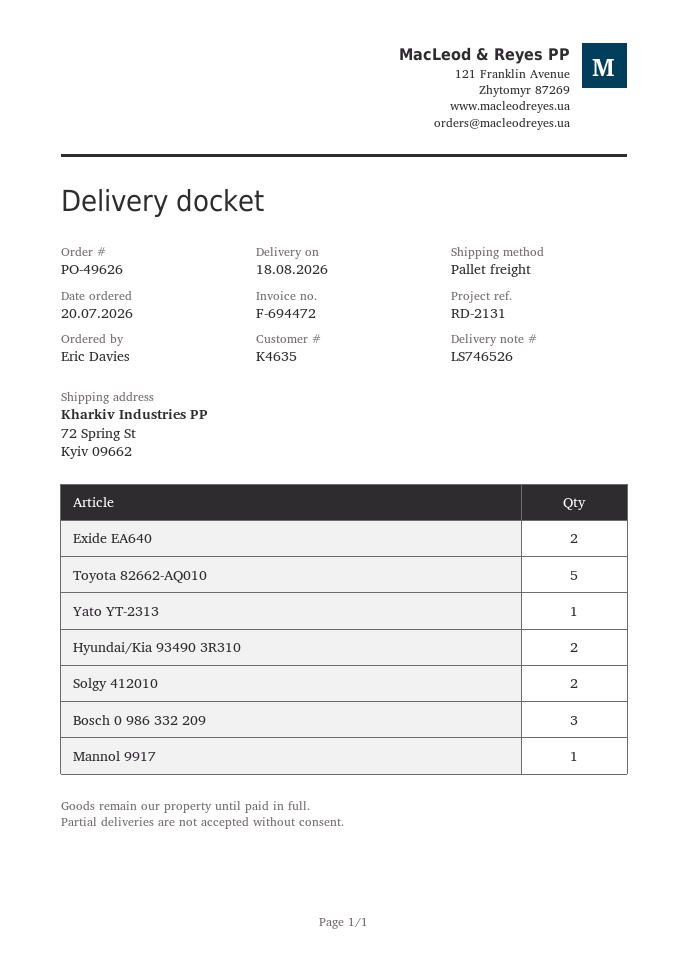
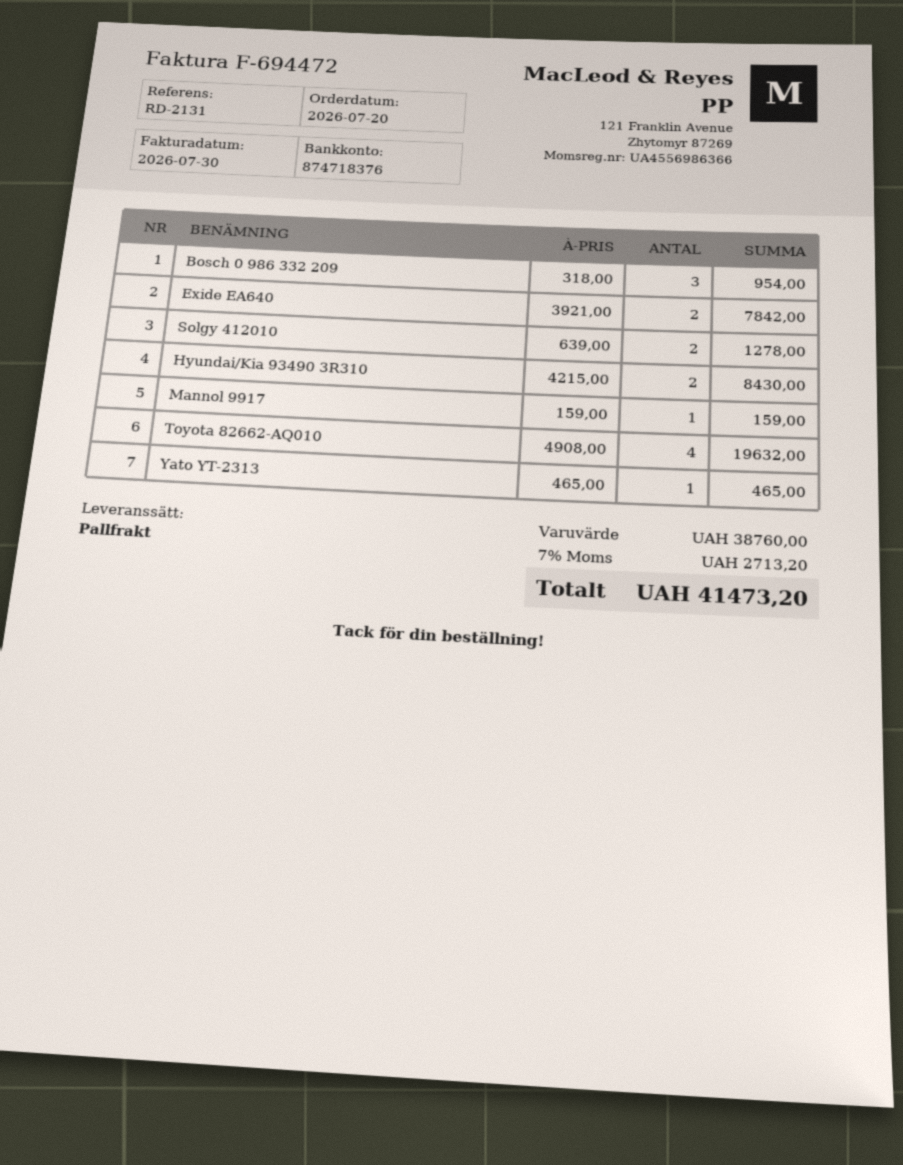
Toyota 82662-AQ010: 5 -> 4

